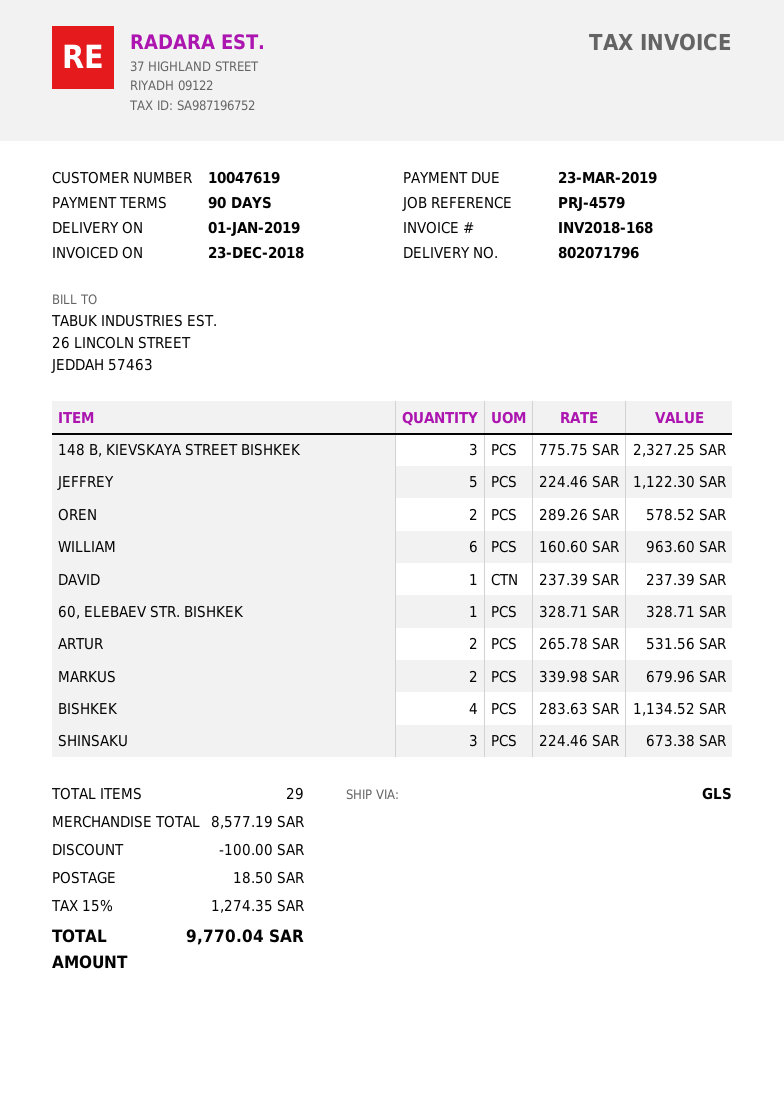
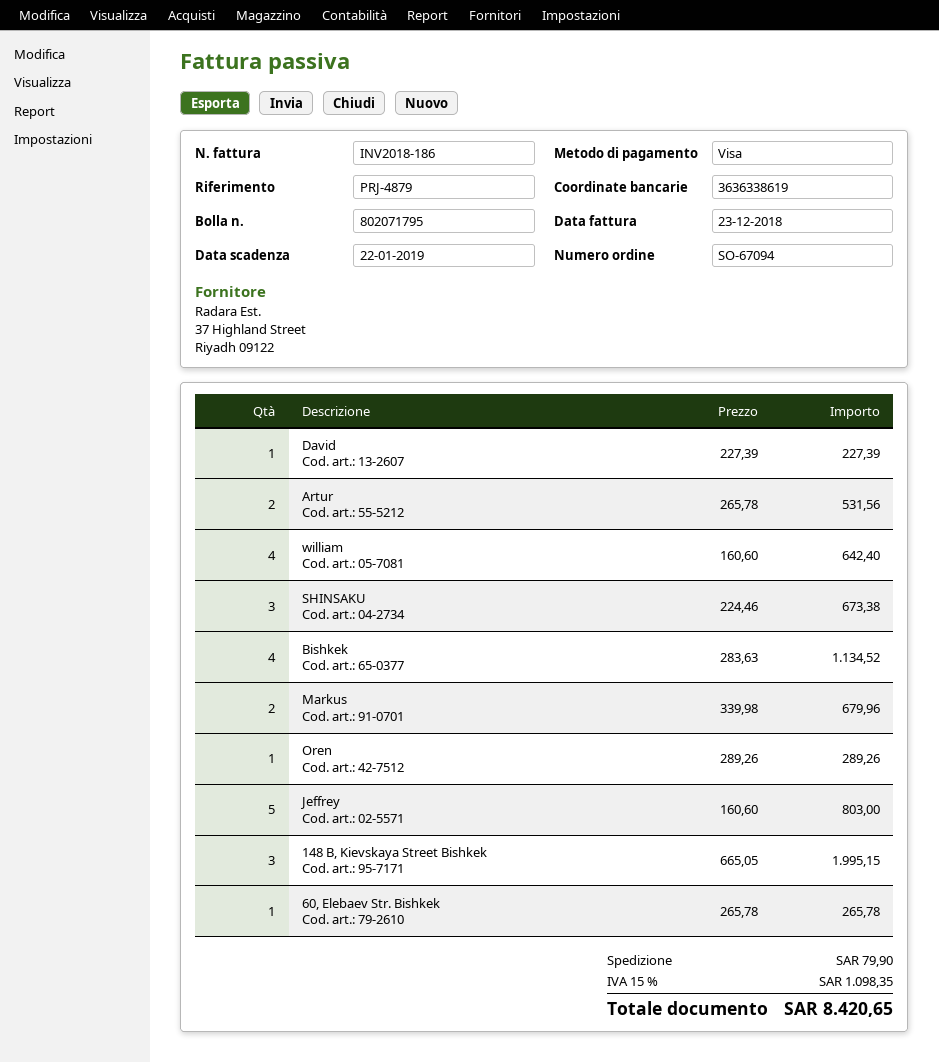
delivery note number: 802071796 -> 802071795
invoice number: INV2018-168 -> INV2018-186
due date: 2019-03-23 -> 2019-01-22
reference: PRJ-4579 -> PRJ-4879
148 B, KIEVSKAYA STREET BISHKEK: 3 x 775.75 = 2327.25 -> 3 x 665.05 = 1995.15
JEFFREY: 5 x 224.46 = 1122.30 -> 5 x 160.60 = 803.00
OREN: 2 x 289.26 = 578.52 -> 1 x 289.26 = 289.26
WILLIAM: 6 x 160.60 = 963.60 -> 4 x 160.60 = 642.40
DAVID: 1 x 237.39 = 237.39 -> 1 x 227.39 = 227.39
60, ELEBAEV STR. BISHKEK: 1 x 328.71 = 328.71 -> 1 x 265.78 = 265.78
discount: 100.00 -> none
shipping: 18.50 -> 79.90
tax: 15% = 1274.35 -> 15% = 1098.35
total: 9770.04 -> 8420.65

